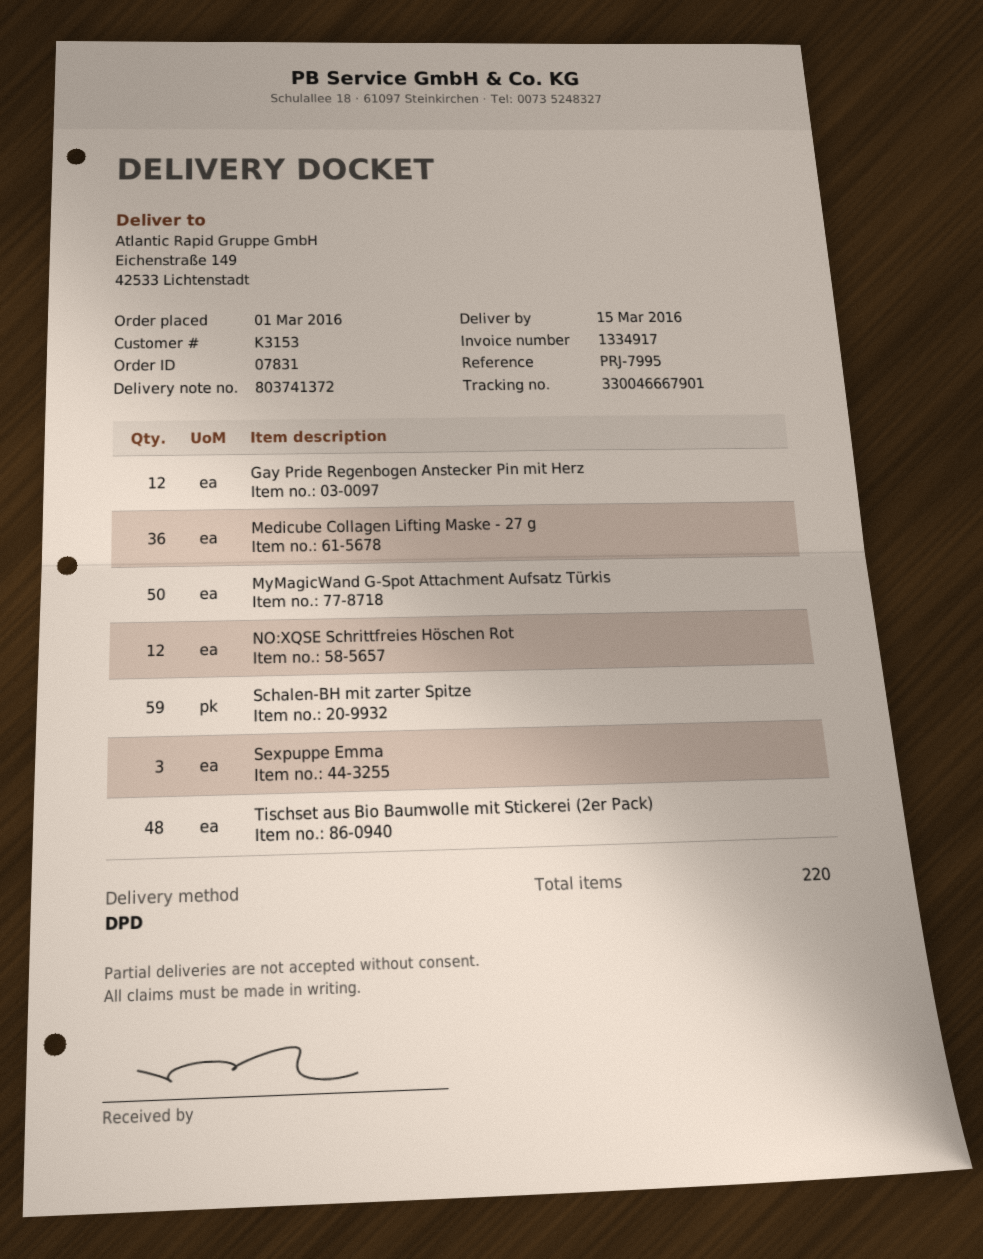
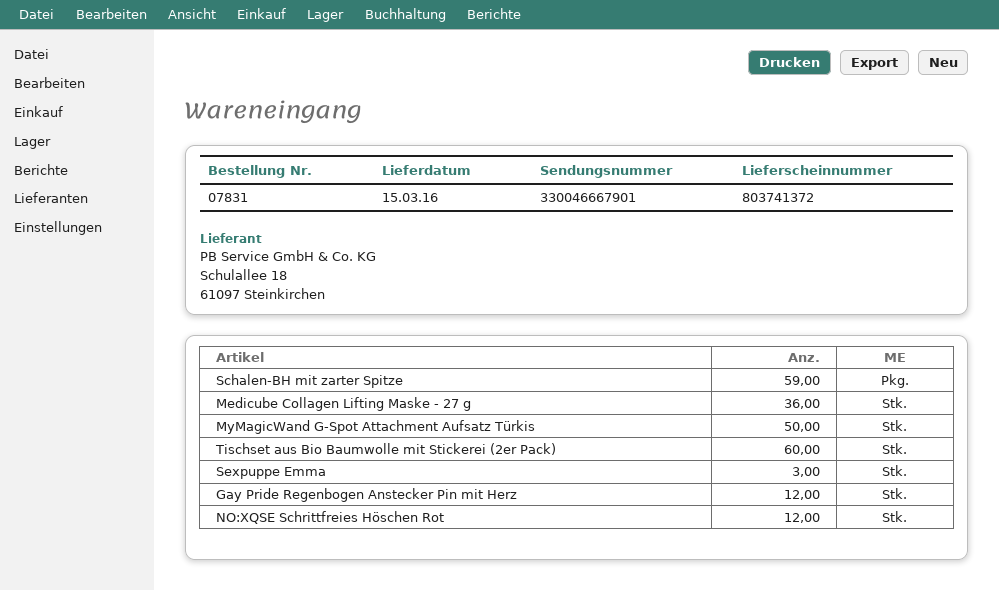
Tischset aus Bio Baumwolle mit Stickerei (2er Pack): 48 -> 60

